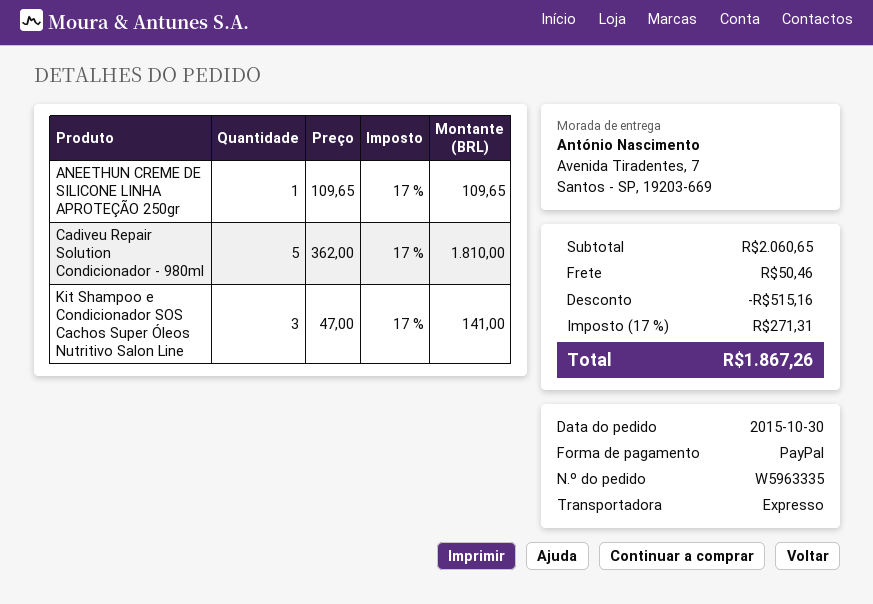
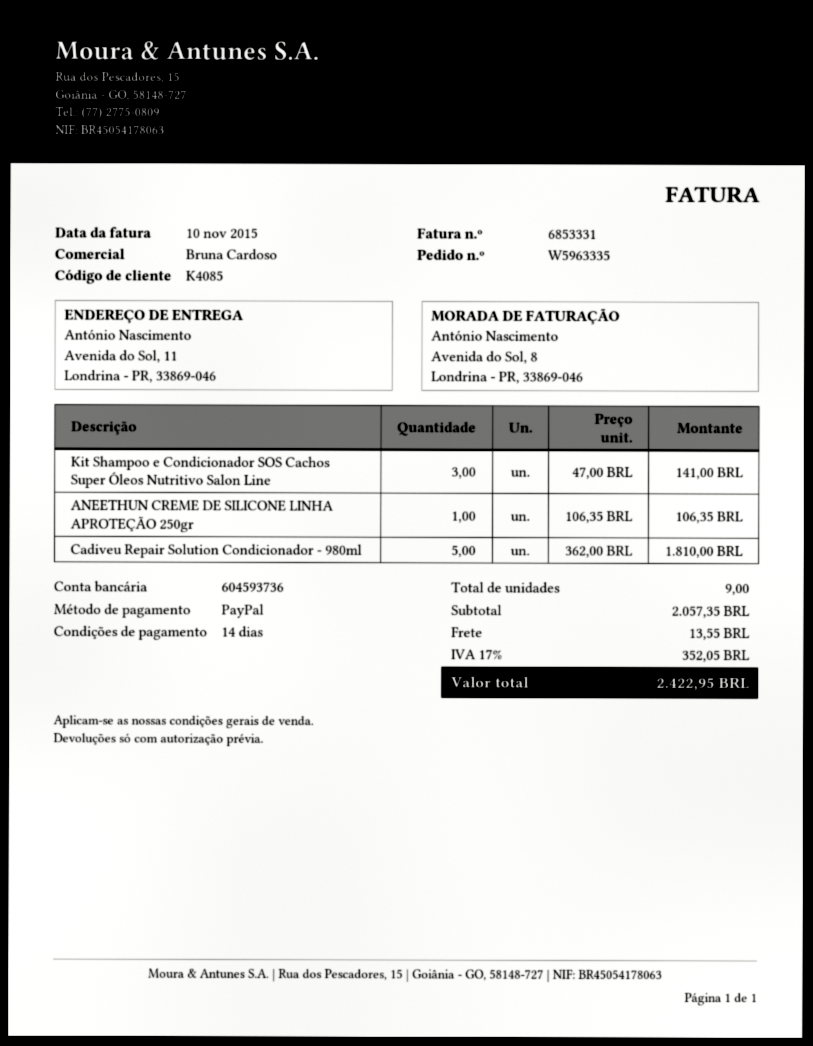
ship to: Avenida Tiradentes, 7, Santos - SP, 19203-669 -> Avenida do Sol, 11, Londrina - PR, 33869-046
ANEETHUN CREME DE SILICONE LINHA APROTEÇÃO 250gr: 1 x 109.65 = 109.65 -> 1 x 106.35 = 106.35
subtotal: 2060.65 -> 2057.35
discount: 515.16 -> none
shipping: 50.46 -> 13.55
tax: 17% = 271.31 -> 17% = 352.05
total: 1867.26 -> 2422.95

